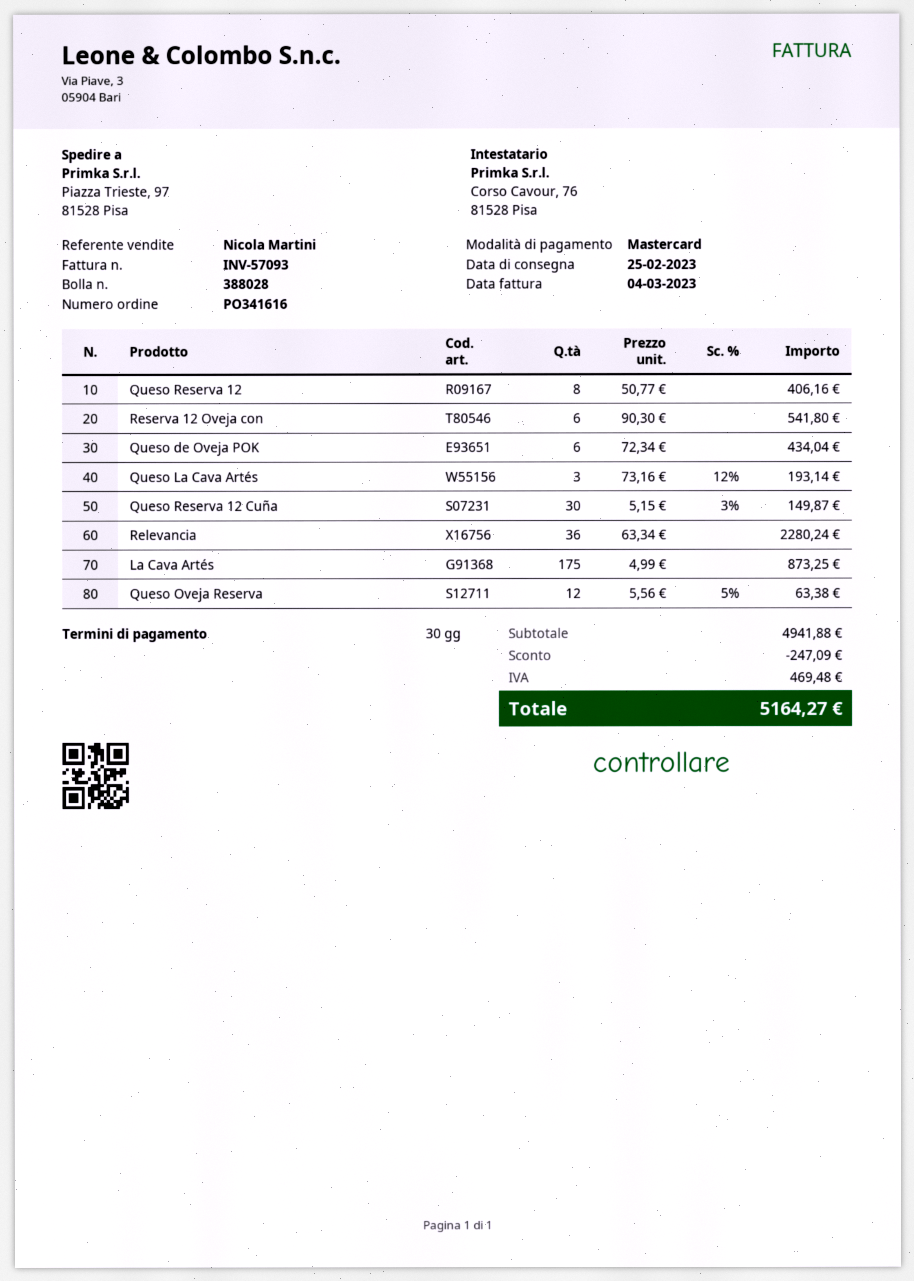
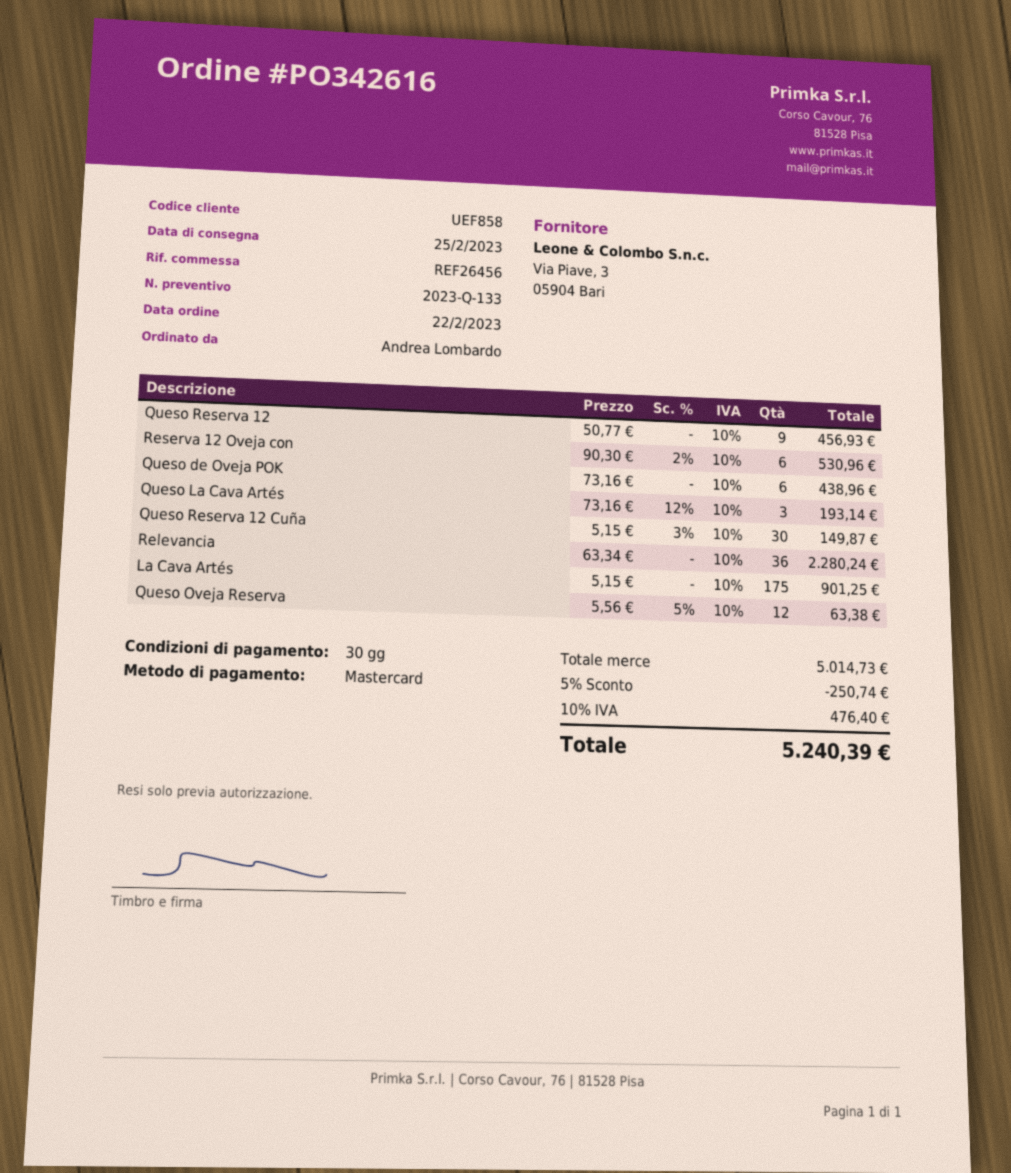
order number: PO341616 -> PO342616
Queso Reserva 12: 8 x 50.77 = 406.16 -> 9 x 50.77 = 456.93
Reserva 12 Oveja con: 6 x 90.30 = 541.80 -> 6 x 90.30 - 2% = 530.96
Queso de Oveja POK: 6 x 72.34 = 434.04 -> 6 x 73.16 = 438.96
La Cava Artés: 175 x 4.99 = 873.25 -> 175 x 5.15 = 901.25
subtotal: 4941.88 -> 5014.73
discount: 247.09 -> 250.74
tax: 469.48 -> 476.40
total: 5164.27 -> 5240.39

